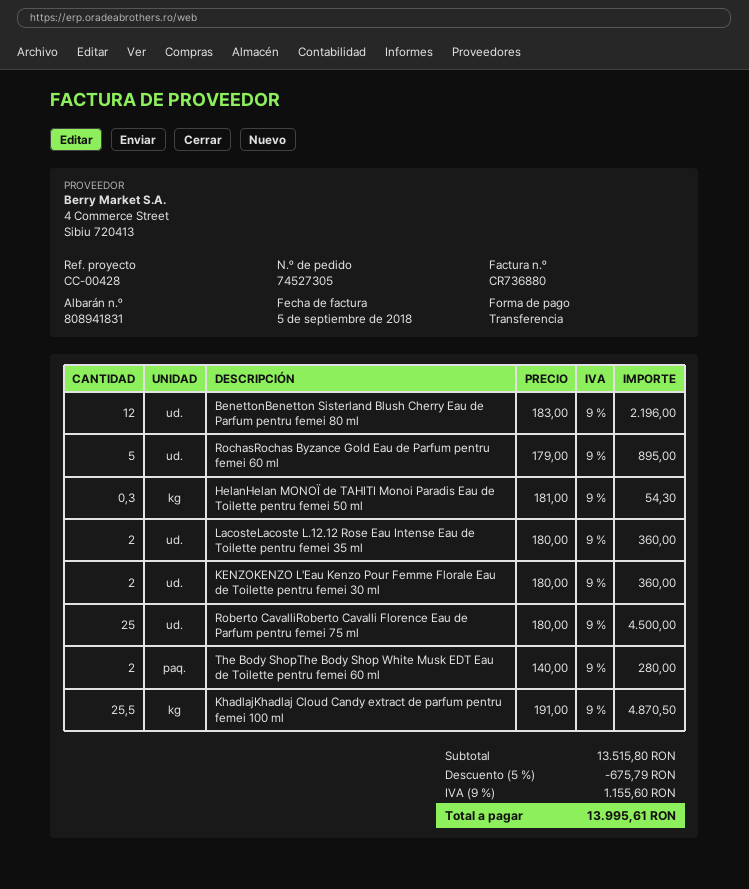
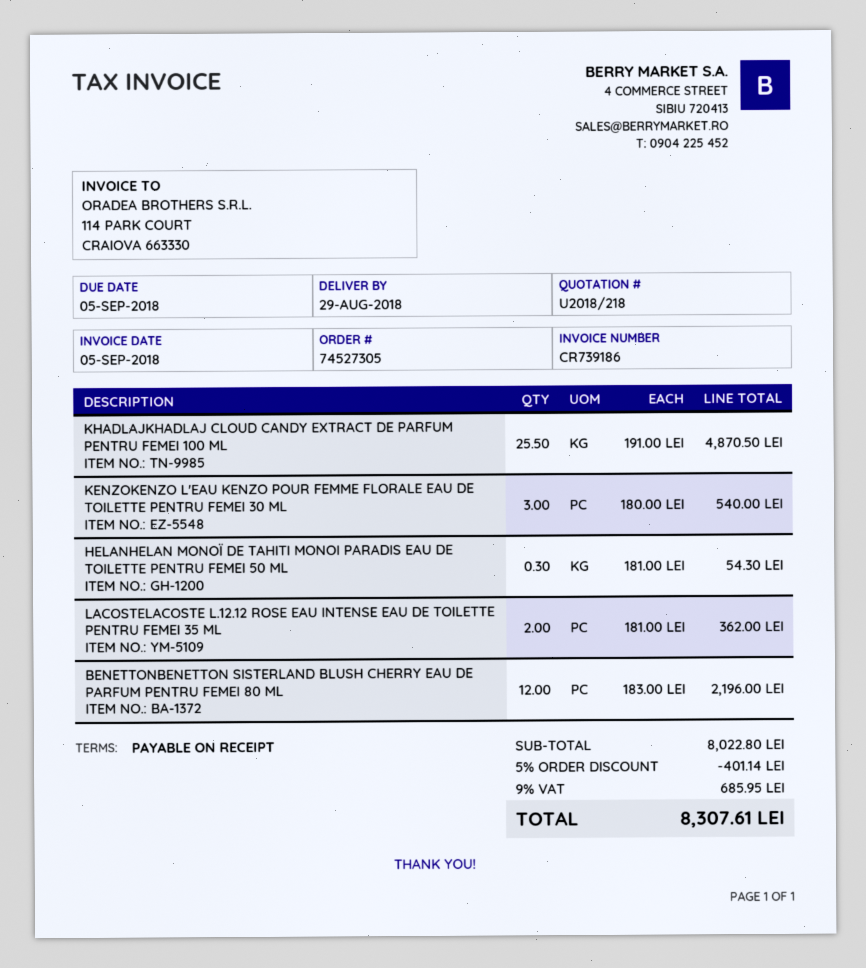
invoice number: CR736880 -> CR739186
RochasRochas Byzance Gold Eau de Parfum pentru femei 60 ml: 5 x 179.00 = 895.00 -> none
LacosteLacoste L.12.12 Rose Eau Intense Eau de Toilette pentru femei 35 ml: 2 x 180.00 = 360.00 -> 2 x 181.00 = 362.00
KENZOKENZO L'Eau Kenzo Pour Femme Florale Eau de Toilette pentru femei 30 ml: 2 x 180.00 = 360.00 -> 3 x 180.00 = 540.00
Roberto CavalliRoberto Cavalli Florence Eau de Parfum pentru femei 75 ml: 25 x 180.00 = 4500.00 -> none
The Body ShopThe Body Shop White Musk EDT Eau de Toilette pentru femei 60 ml: 2 x 140.00 = 280.00 -> none
subtotal: 13515.80 -> 8022.80
discount: 5% = 675.79 -> 5% = 401.14
tax: 9% = 1155.60 -> 9% = 685.95
total: 13995.61 -> 8307.61

